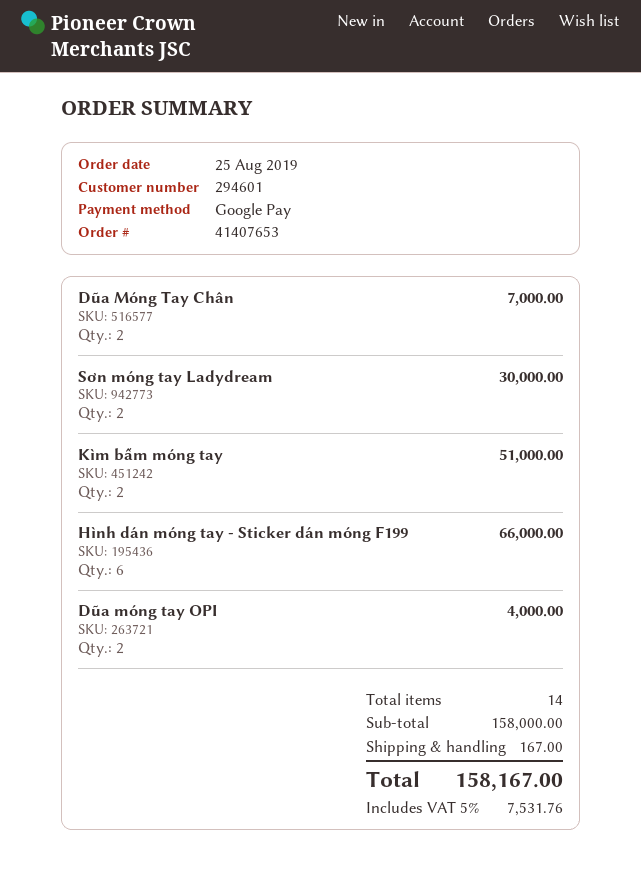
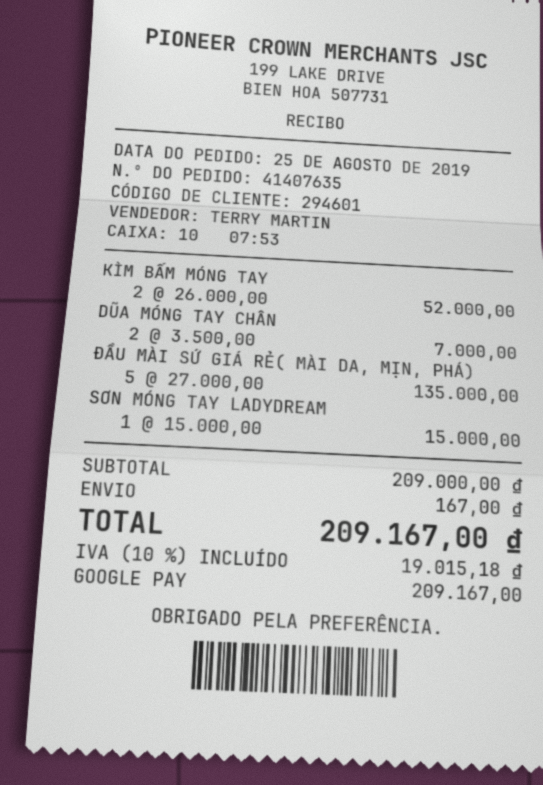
order number: 41407653 -> 41407635
Sơn móng tay Ladydream: 2 for 30000.00 -> 1 for 15000.00
Kìm bấm móng tay: 2 for 51000.00 -> 2 for 52000.00
Hình dán móng tay - Sticker dán móng F199: 6 for 66000.00 -> none
Dũa móng tay OPI: 2 for 4000.00 -> none
ĐẦU MÀI SỨ GIÁ RẺ( MÀI DA, MỊN, PHÁ): none -> 5 for 135000.00
subtotal: 158000.00 -> 209000.00
tax: 5% = 7531.76 -> 10% = 19015.18
total: 158167.00 -> 209167.00

